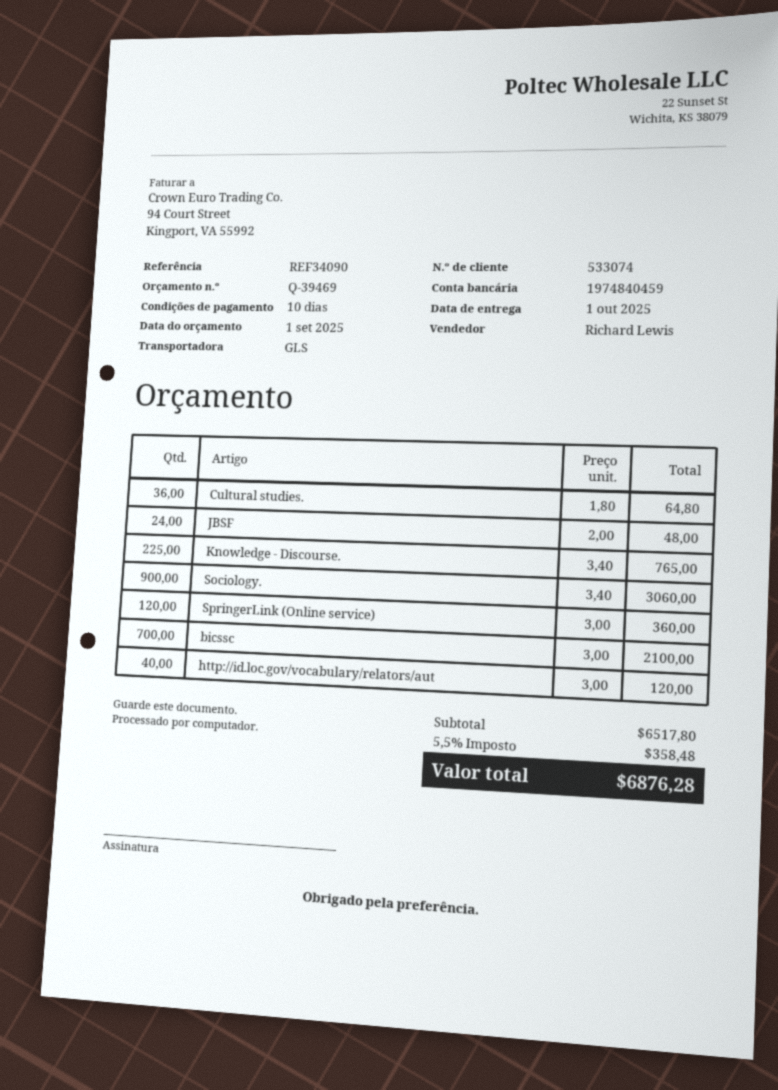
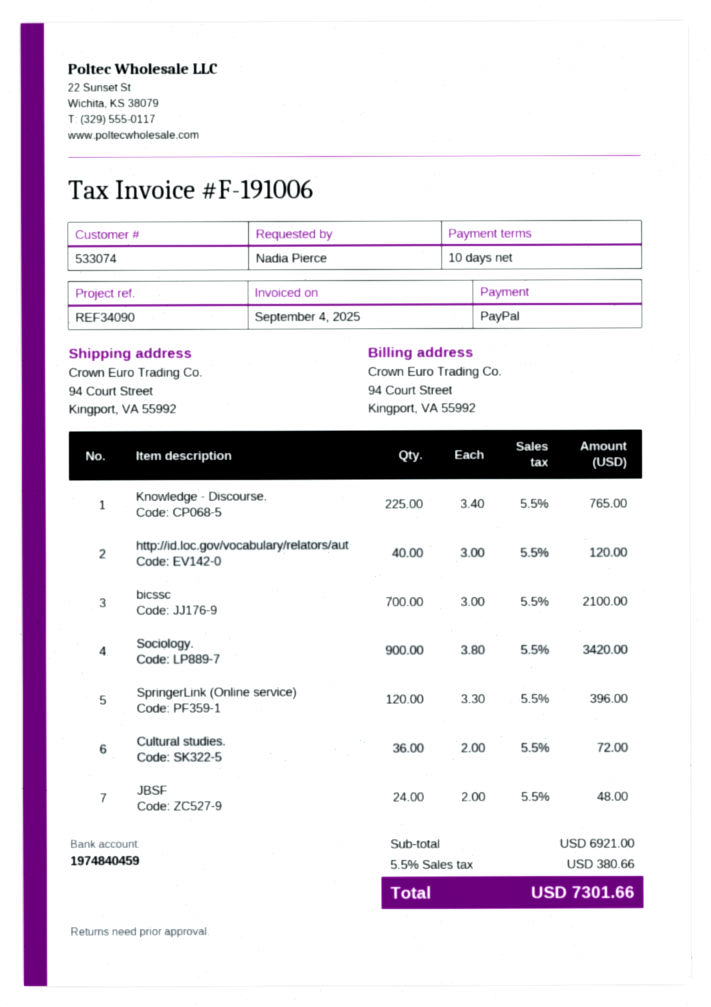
Cultural studies.: 36 x 1.80 = 64.80 -> 36 x 2.00 = 72.00
Sociology.: 900 x 3.40 = 3060.00 -> 900 x 3.80 = 3420.00
SpringerLink (Online service): 120 x 3.00 = 360.00 -> 120 x 3.30 = 396.00
subtotal: 6517.80 -> 6921.00
tax: 5.5% = 358.48 -> 5.5% = 380.66
total: 6876.28 -> 7301.66

